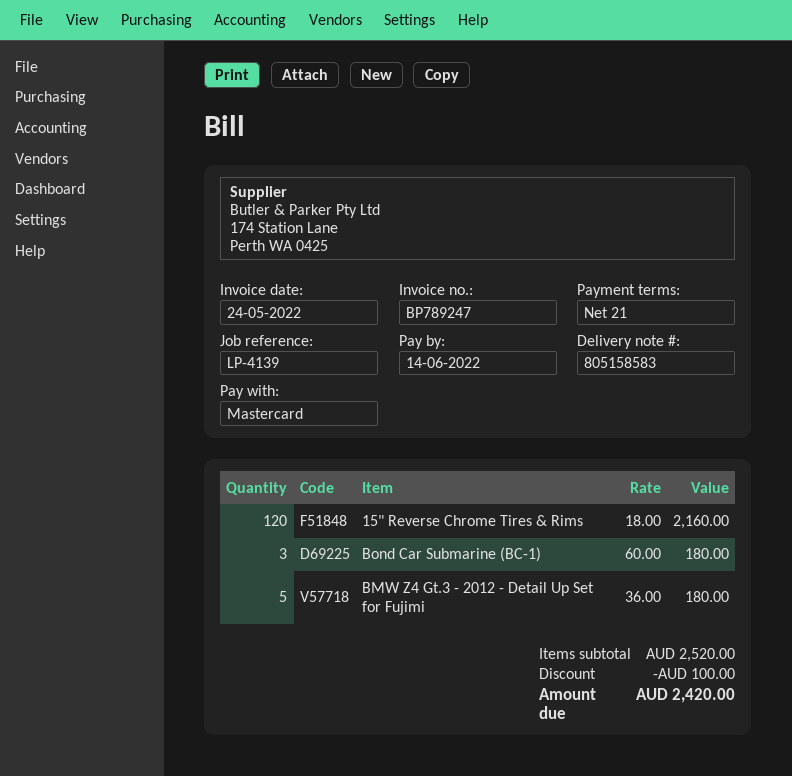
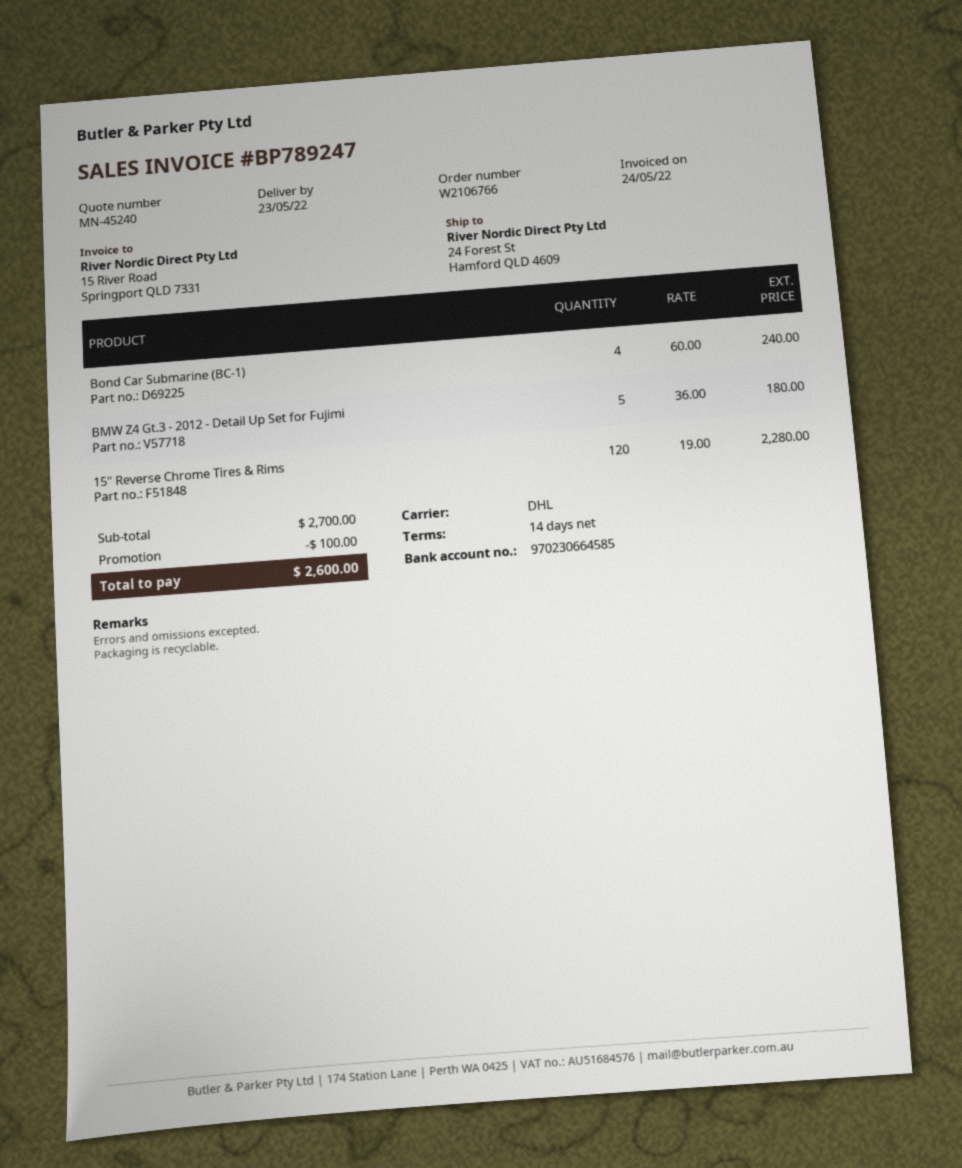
payment terms: 21 days -> 14 days
15" Reverse Chrome Tires & Rims: 120 x 18.00 = 2160.00 -> 120 x 19.00 = 2280.00
Bond Car Submarine (BC-1): 3 x 60.00 = 180.00 -> 4 x 60.00 = 240.00
subtotal: 2520.00 -> 2700.00
total: 2420.00 -> 2600.00

